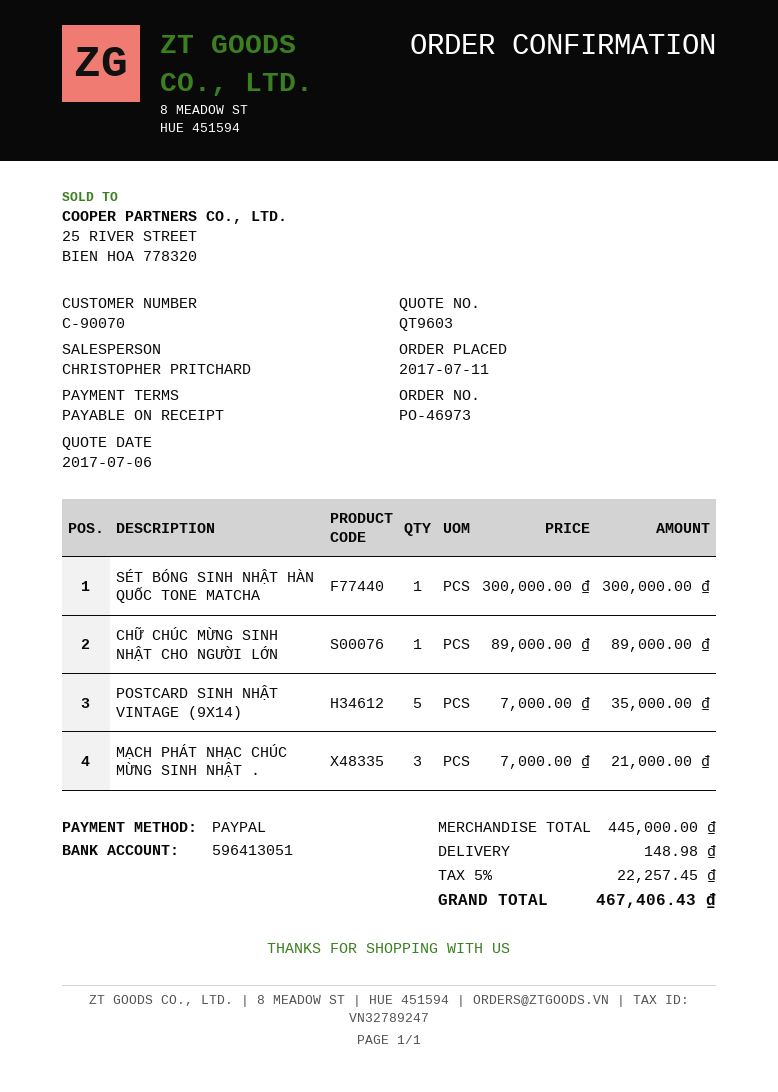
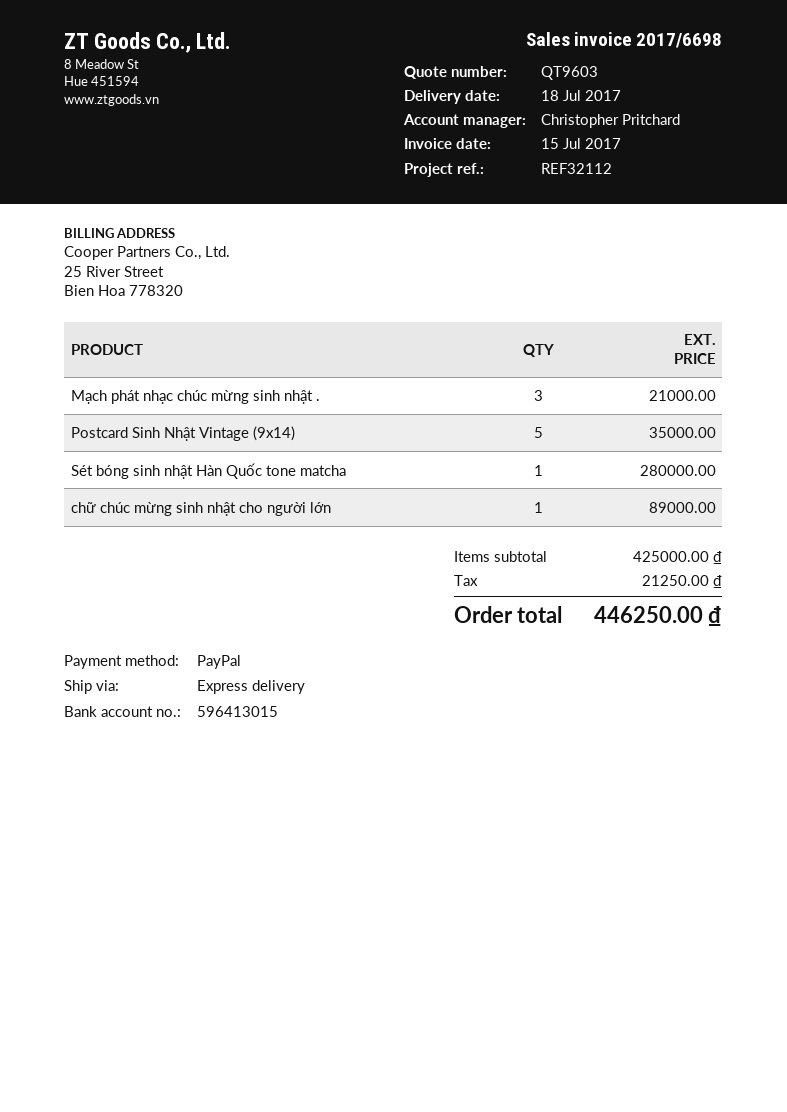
bank account: 596413051 -> 596413015
SÉT BÓNG SINH NHẬT HÀN QUỐC TONE MATCHA: 1 for 300000.00 -> 1 for 280000.00
subtotal: 445000.00 -> 425000.00
shipping: 148.98 -> none
tax: 22257.45 -> 21250.00
total: 467406.43 -> 446250.00

